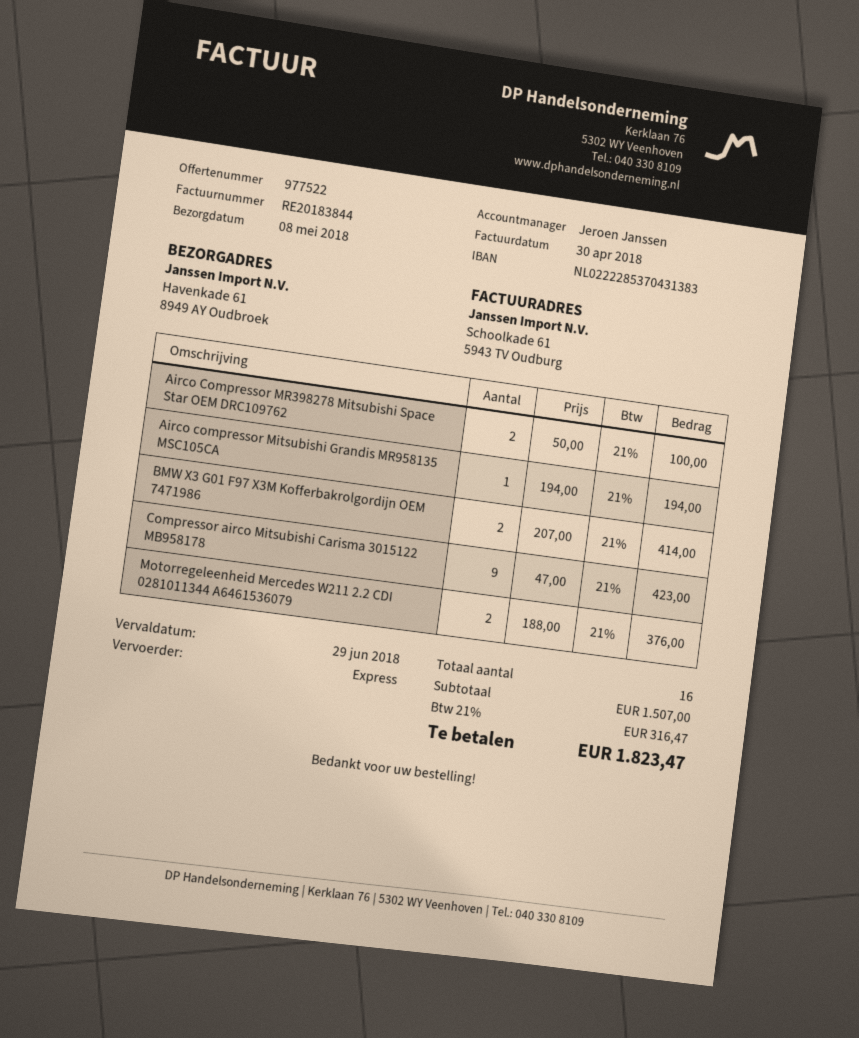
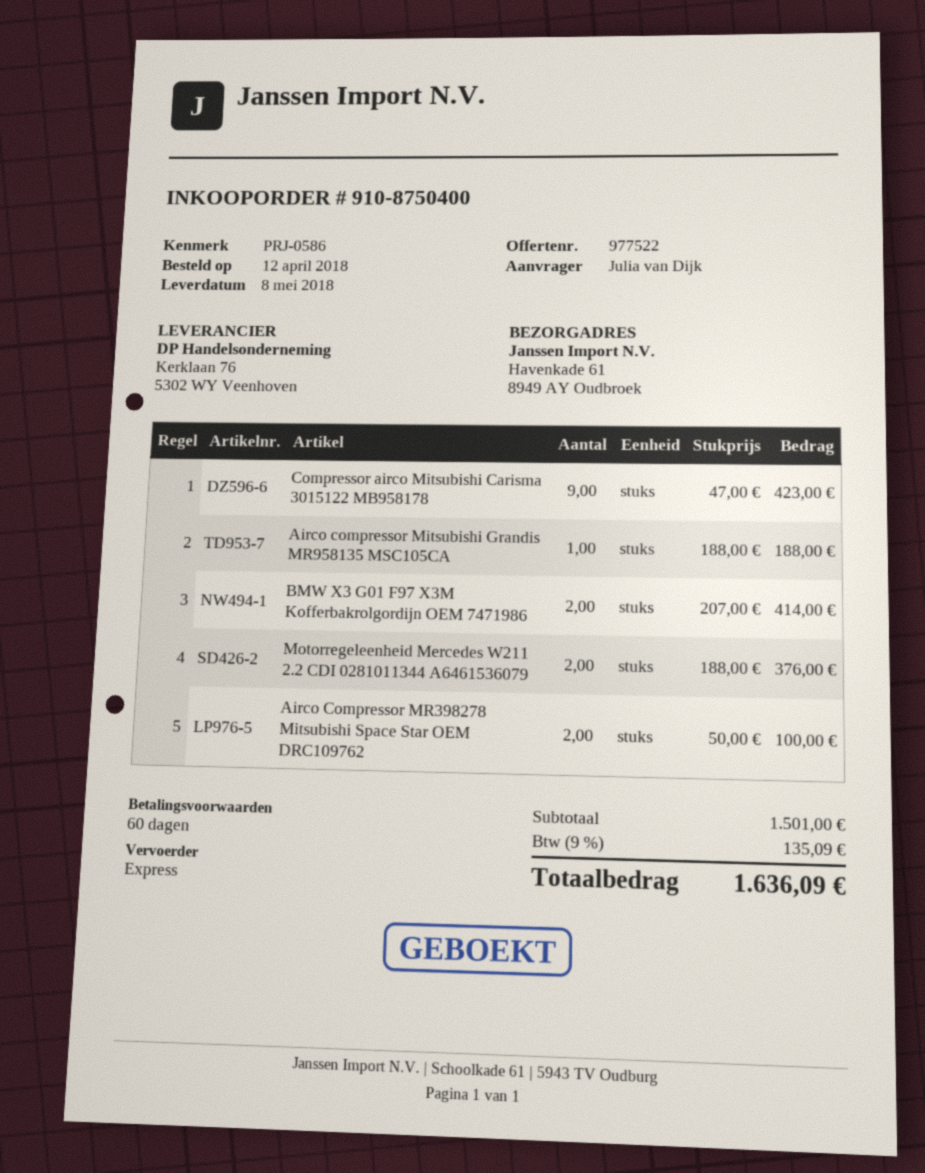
Airco compressor Mitsubishi Grandis MR958135 MSC105CA: 1 x 194.00 = 194.00 -> 1 x 188.00 = 188.00
subtotal: 1507.00 -> 1501.00
tax: 21% = 316.47 -> 9% = 135.09
total: 1823.47 -> 1636.09

